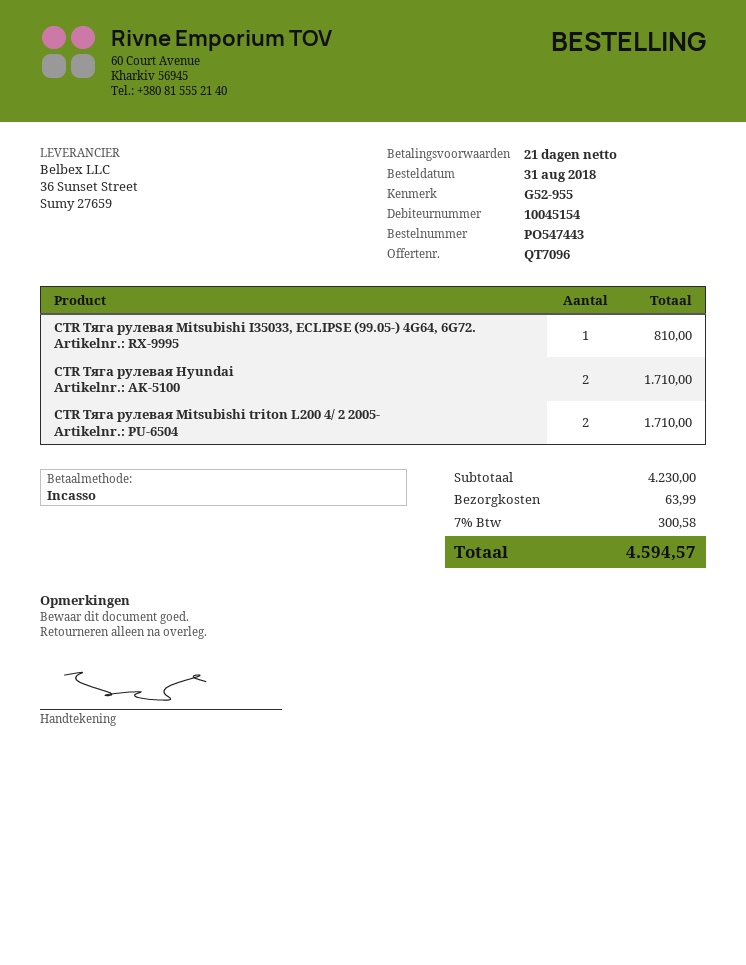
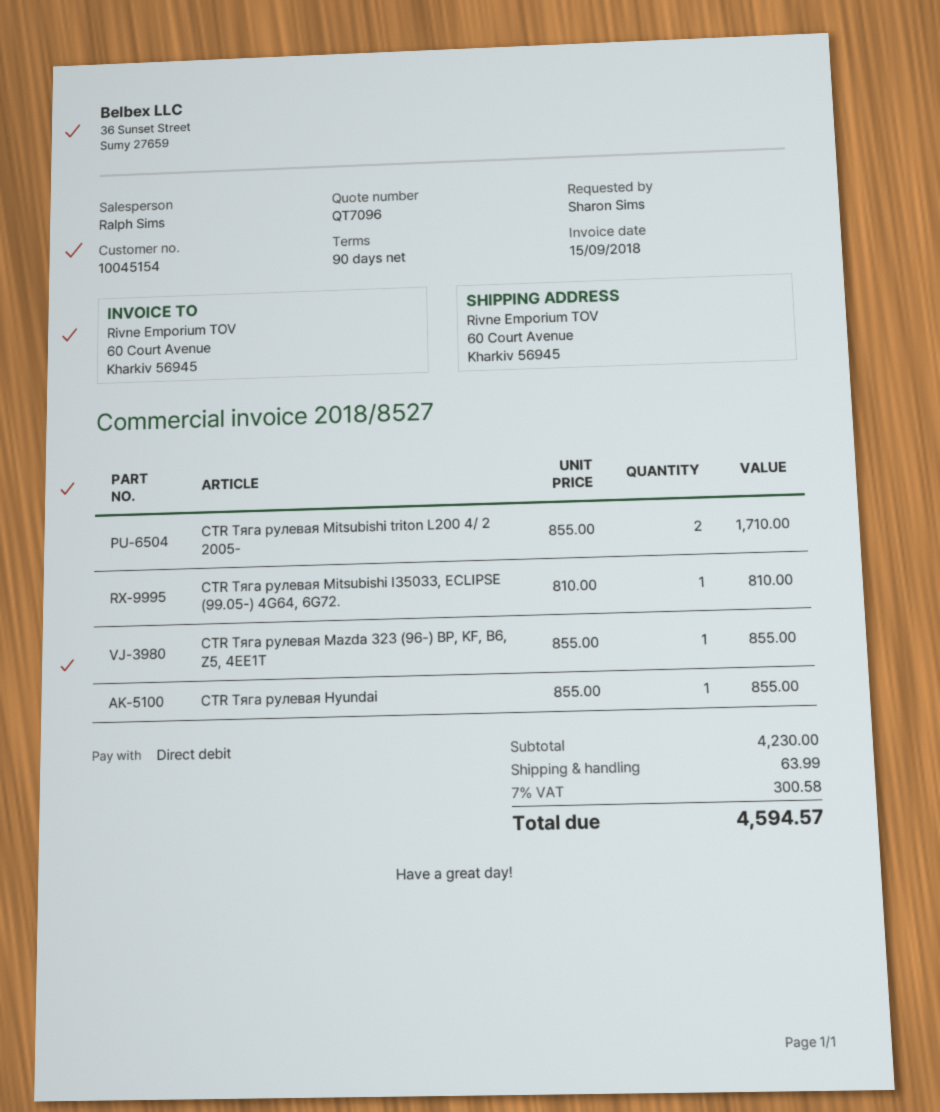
payment terms: 21 days -> 90 days
CTR Тяга рулевая Hyundai: 2 for 1710.00 -> 1 for 855.00
CTR Тяга рулевая Mazda 323 (96-) BP, KF, B6, Z5, 4EE1T: none -> 1 for 855.00

